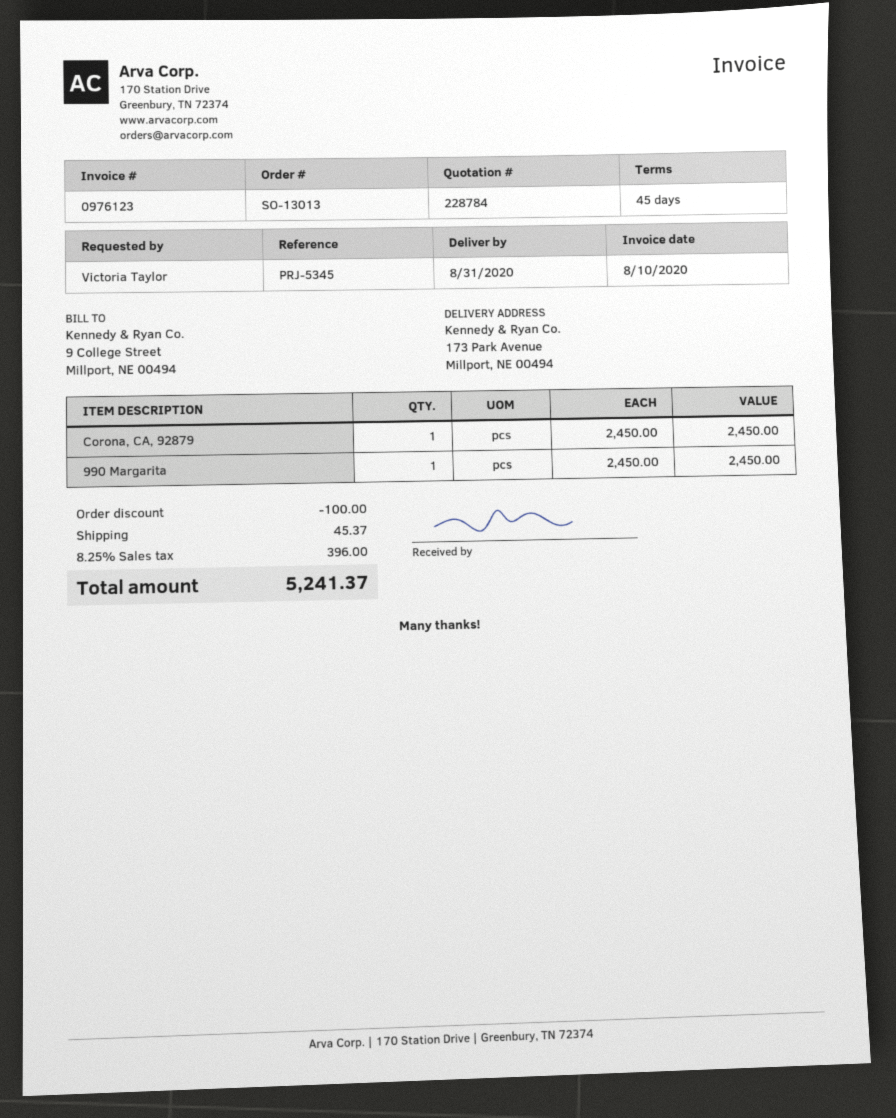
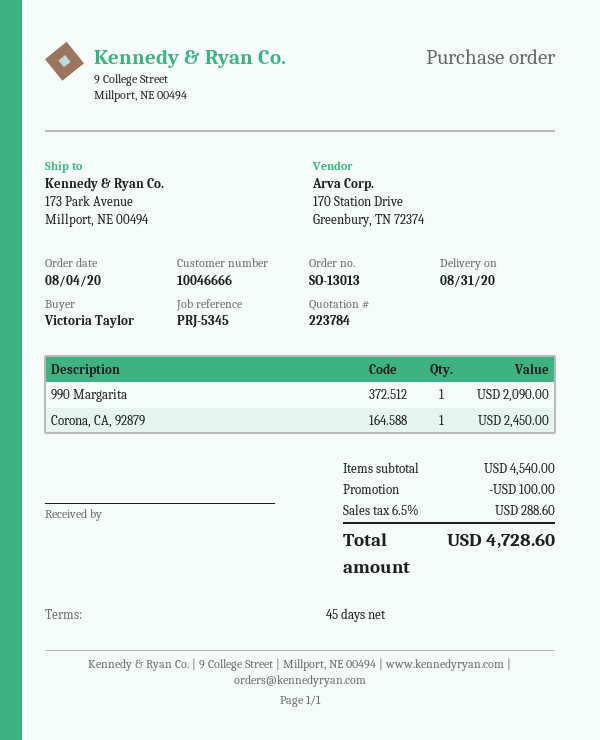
quote number: 228784 -> 223784
990 Margarita: 1 for 2450.00 -> 1 for 2090.00
shipping: 45.37 -> none
tax: 8.25% = 396.00 -> 6.5% = 288.60
total: 5241.37 -> 4728.60

